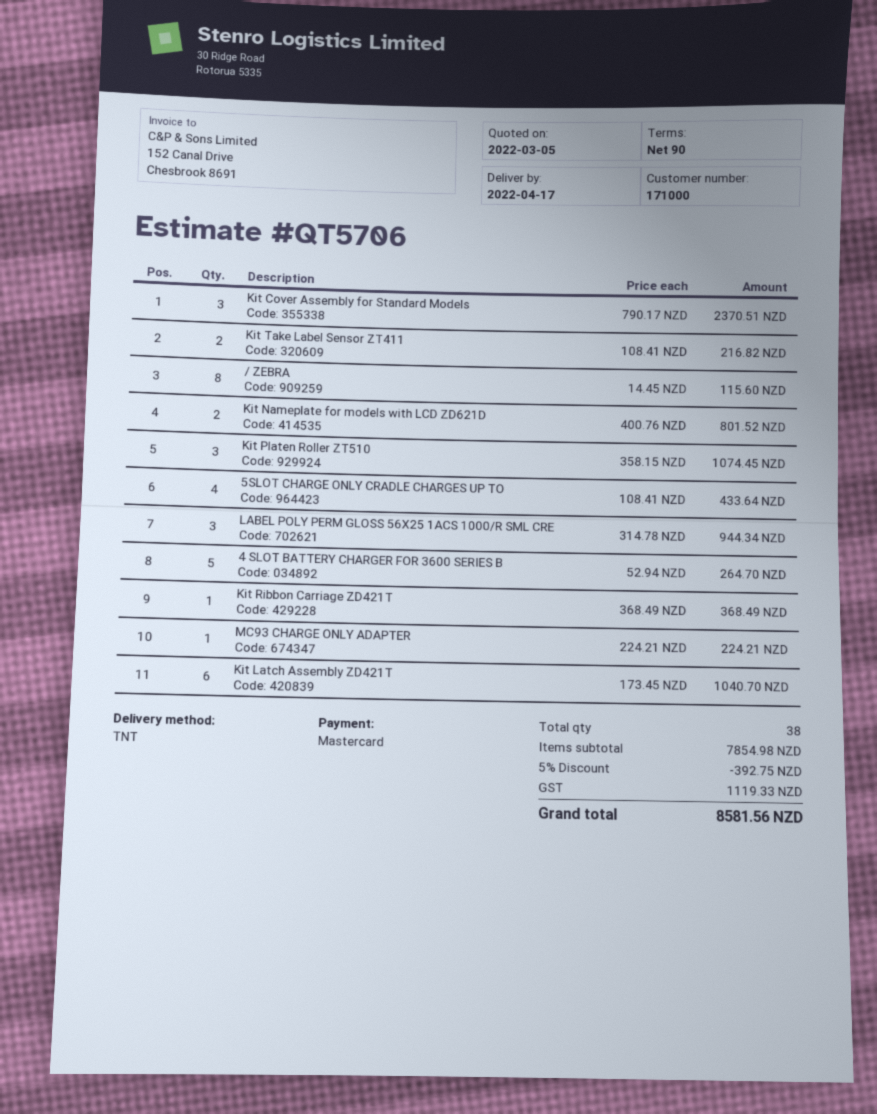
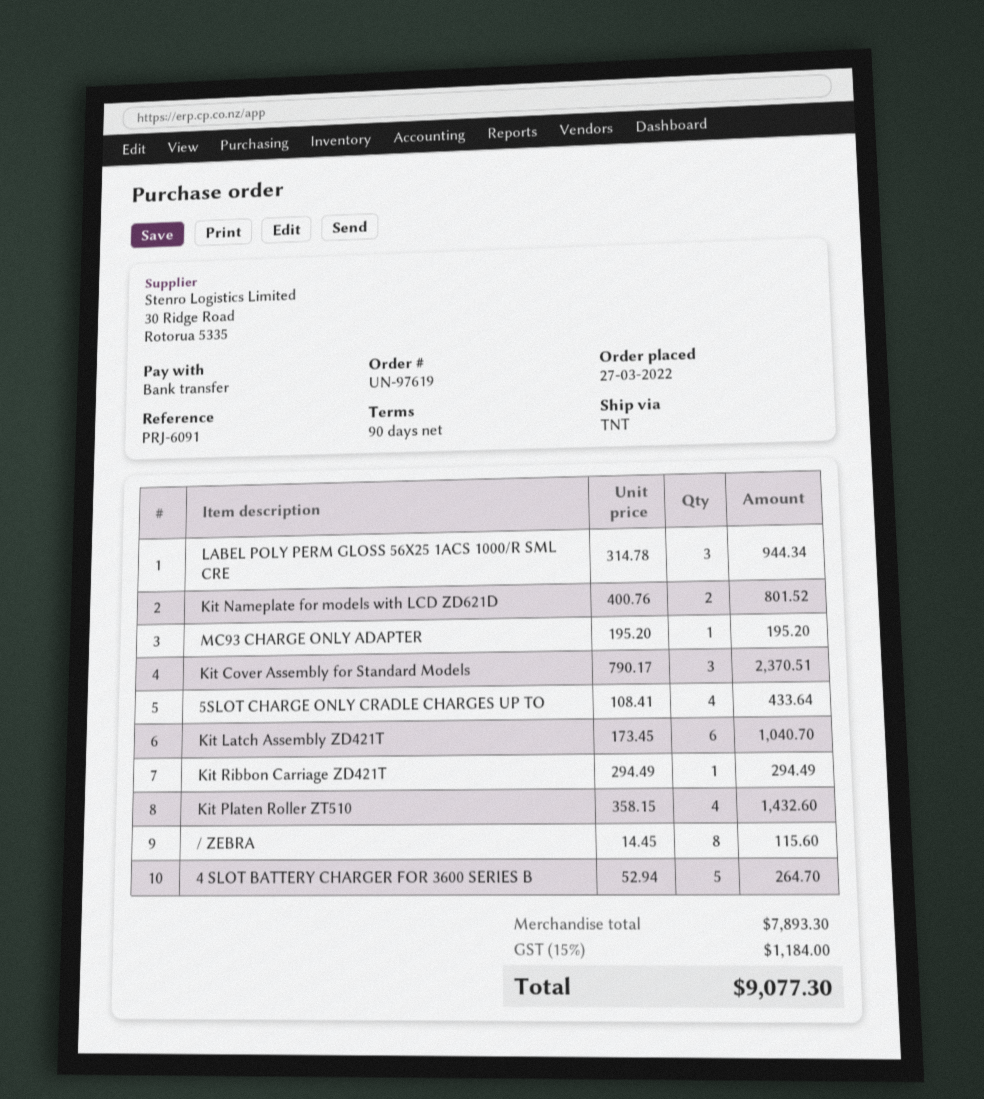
payment method: Mastercard -> bank transfer
Kit Take Label Sensor ZT411: 2 x 108.41 = 216.82 -> none
Kit Platen Roller ZT510: 3 x 358.15 = 1074.45 -> 4 x 358.15 = 1432.60
Kit Ribbon Carriage ZD421T: 1 x 368.49 = 368.49 -> 1 x 294.49 = 294.49
MC93 CHARGE ONLY ADAPTER: 1 x 224.21 = 224.21 -> 1 x 195.20 = 195.20
subtotal: 7854.98 -> 7893.30
discount: 5% = 392.75 -> none
tax: 1119.33 -> 1184.00
total: 8581.56 -> 9077.30

